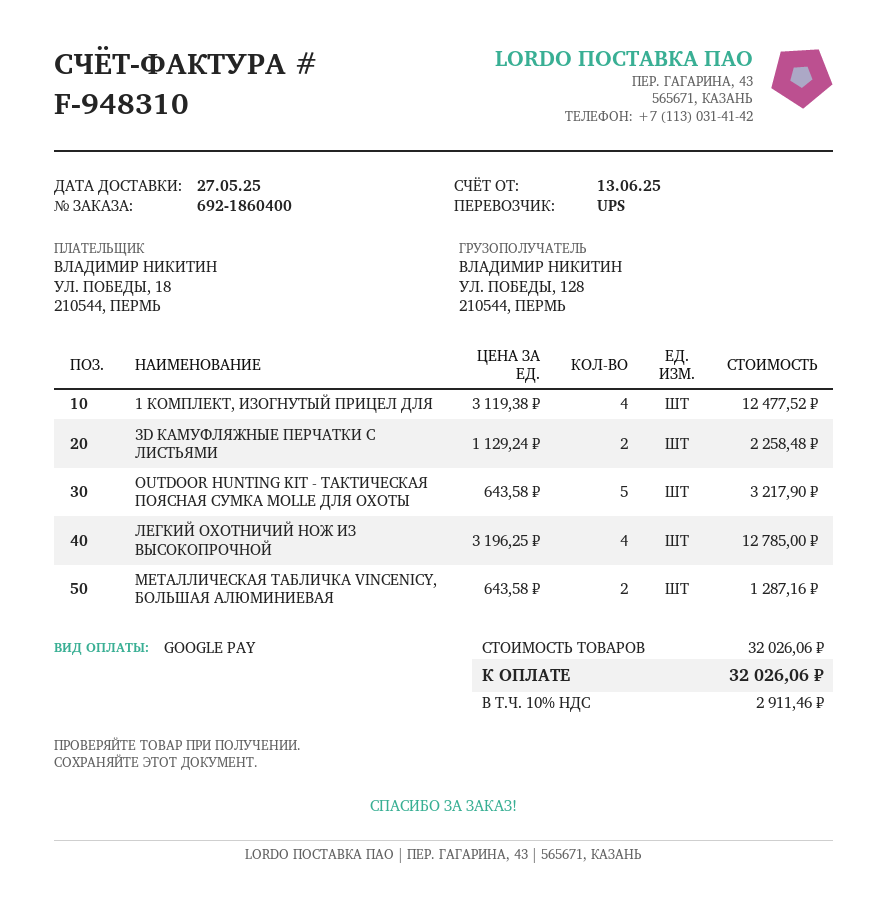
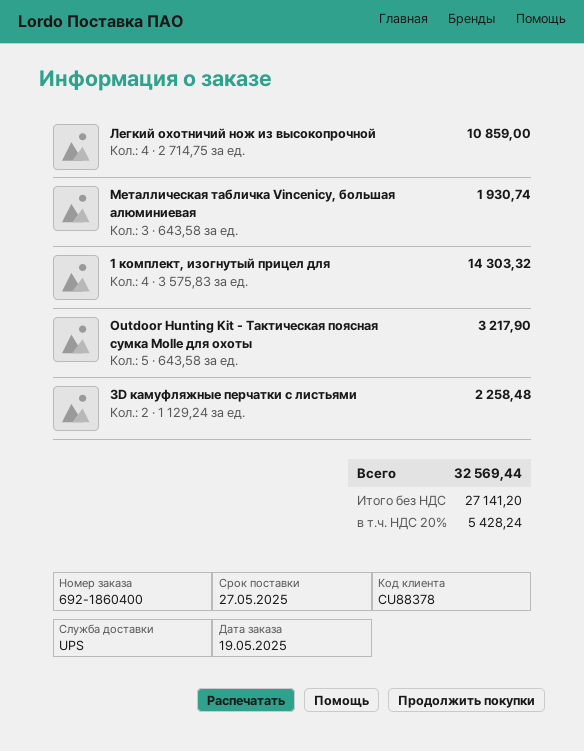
1 КОМПЛЕКТ, ИЗОГНУТЫЙ ПРИЦЕЛ ДЛЯ: 4 x 3119.38 = 12477.52 -> 4 x 3575.83 = 14303.32
ЛЕГКИЙ ОХОТНИЧИЙ НОЖ ИЗ ВЫСОКОПРОЧНОЙ: 4 x 3196.25 = 12785.00 -> 4 x 2714.75 = 10859.00
МЕТАЛЛИЧЕСКАЯ ТАБЛИЧКА VINCENICY, БОЛЬШАЯ АЛЮМИНИЕВАЯ: 2 x 643.58 = 1287.16 -> 3 x 643.58 = 1930.74
tax: 10% = 2911.46 -> 20% = 5428.24
total: 32026.06 -> 32569.44

